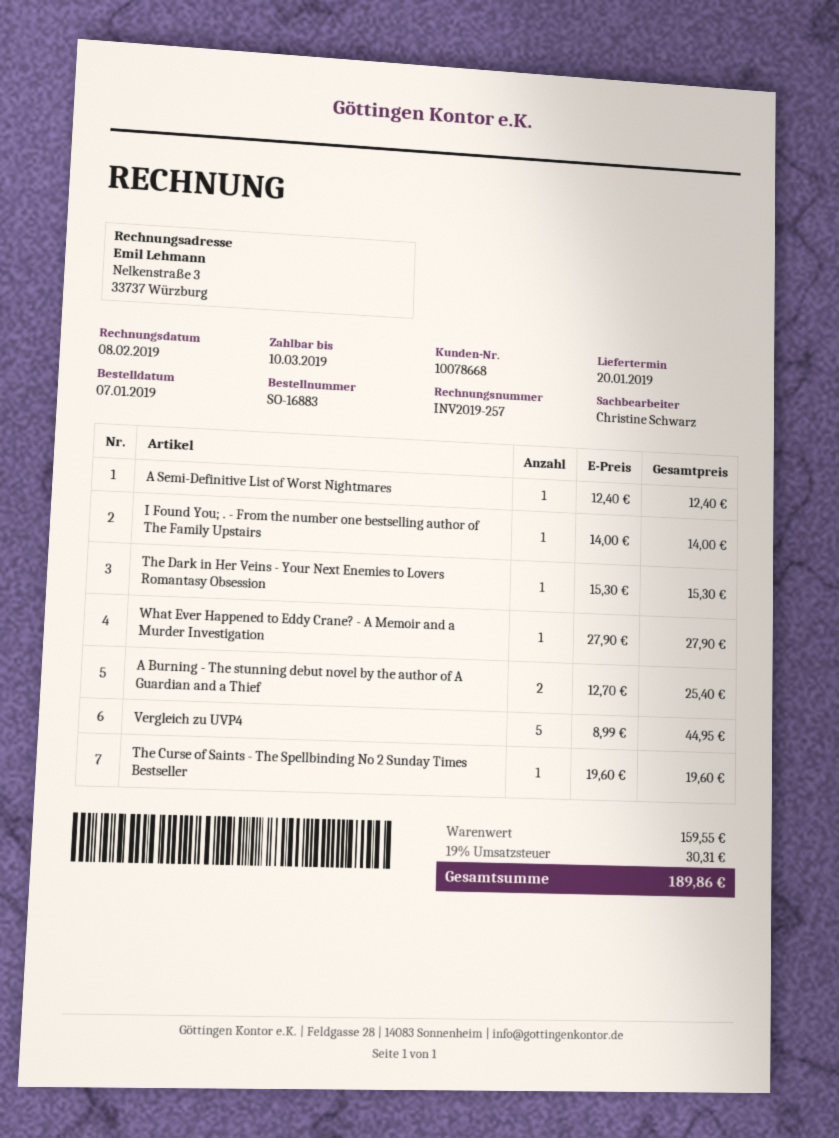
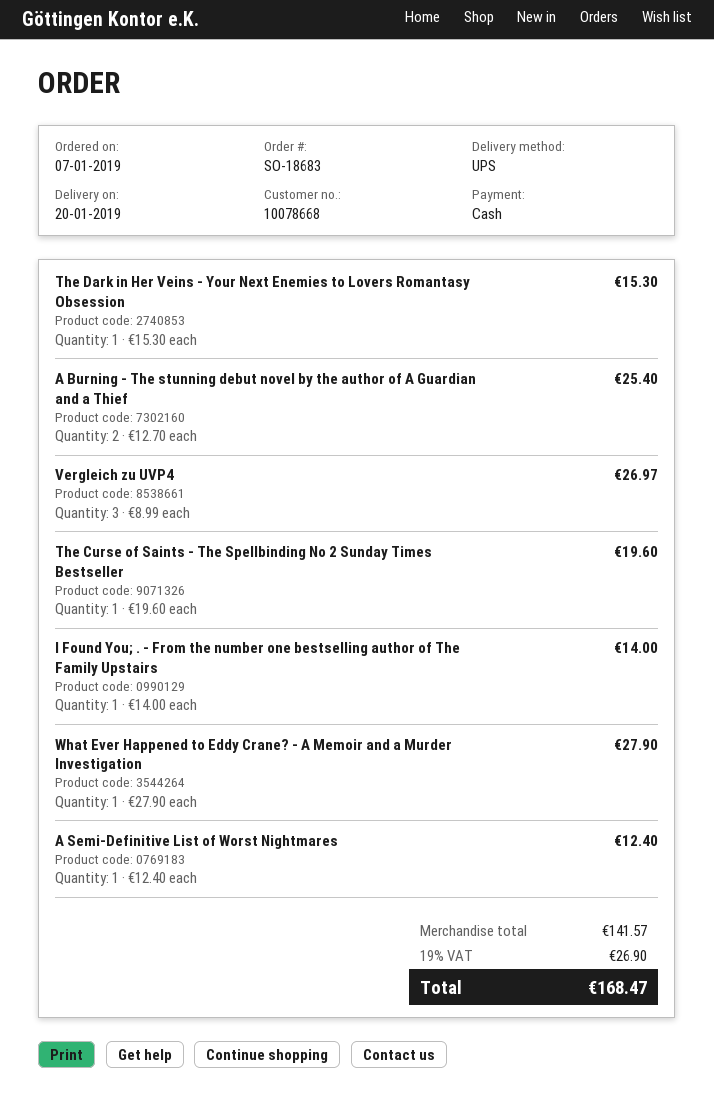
order number: SO-16883 -> SO-18683
Vergleich zu UVP4: 5 x 8.99 = 44.95 -> 3 x 8.99 = 26.97
subtotal: 159.55 -> 141.57
tax: 19% = 30.31 -> 19% = 26.90
total: 189.86 -> 168.47

